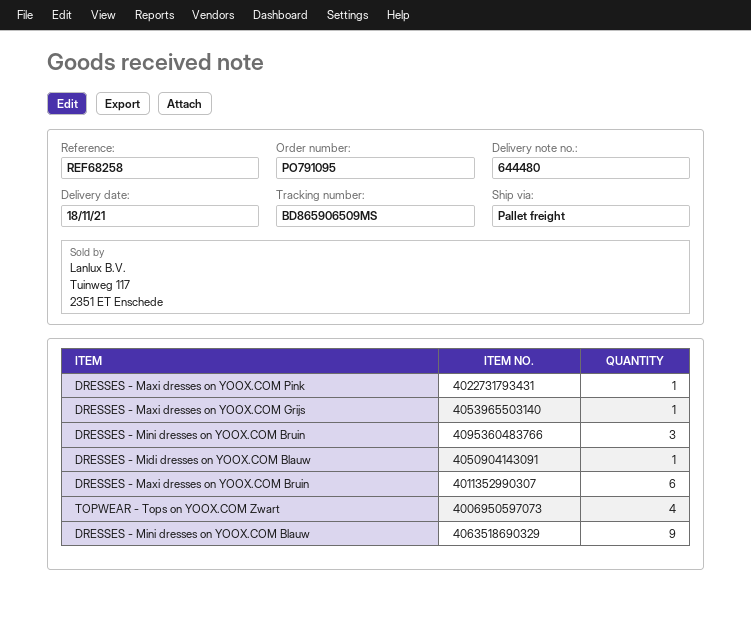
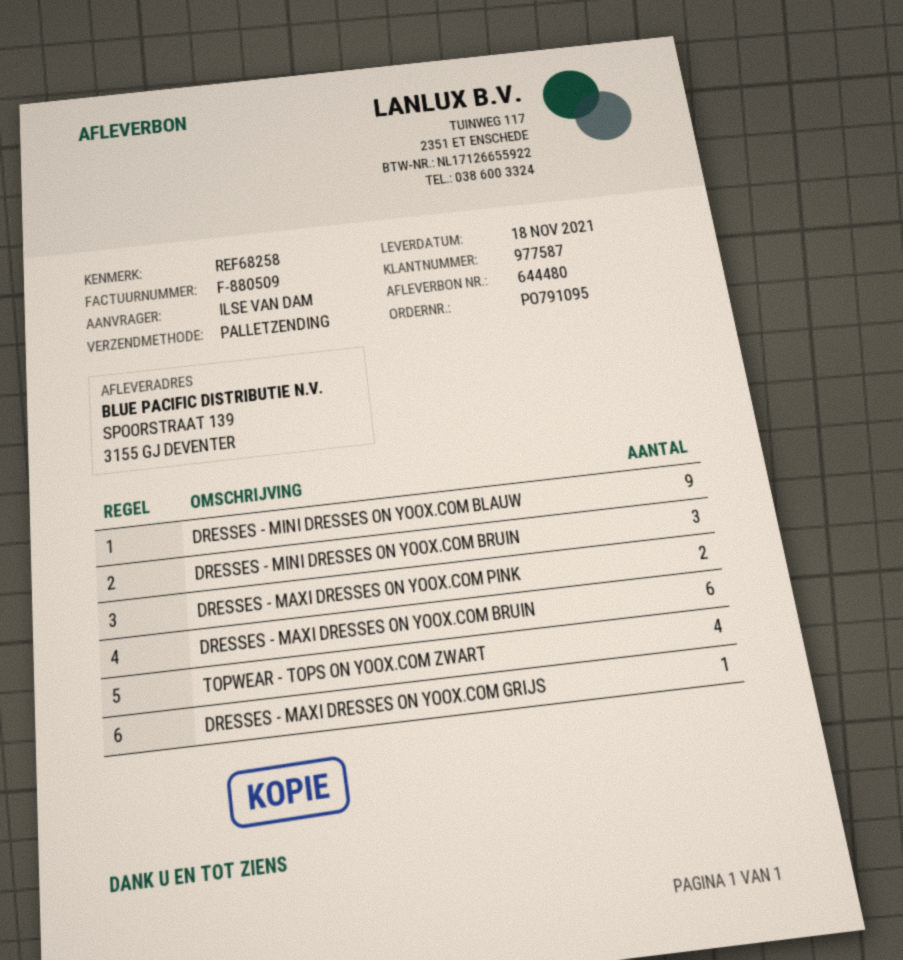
DRESSES - Maxi dresses on YOOX.COM Pink: 1 -> 2
DRESSES - Midi dresses on YOOX.COM Blauw: 1 -> none

